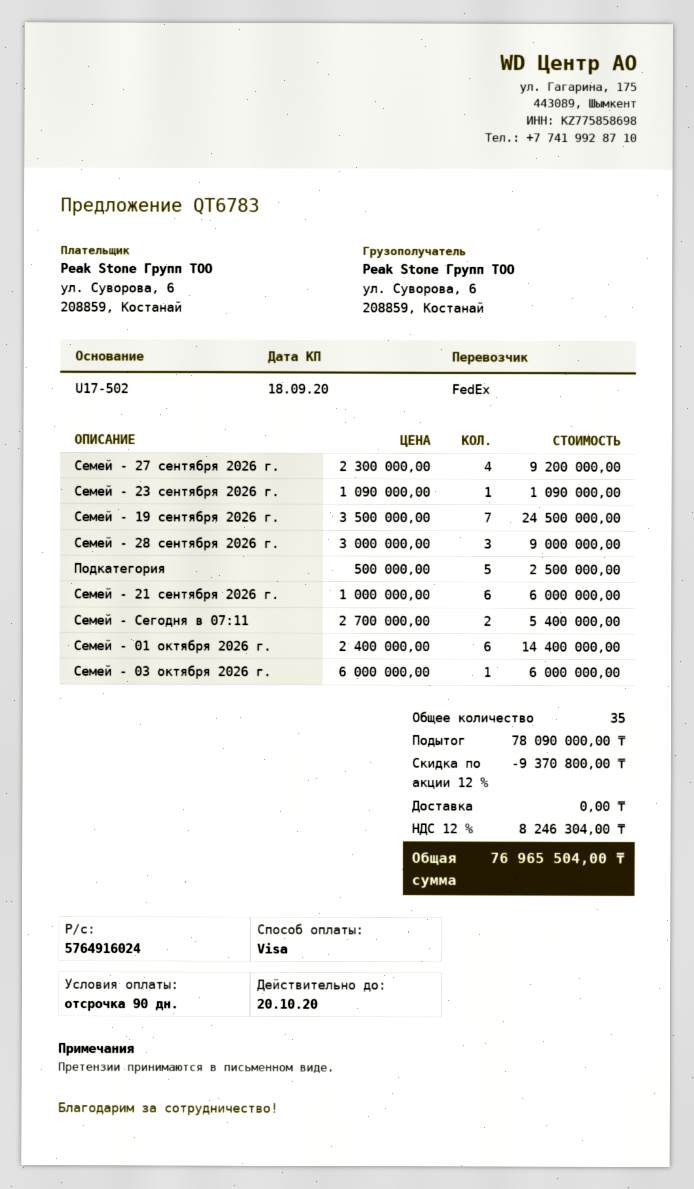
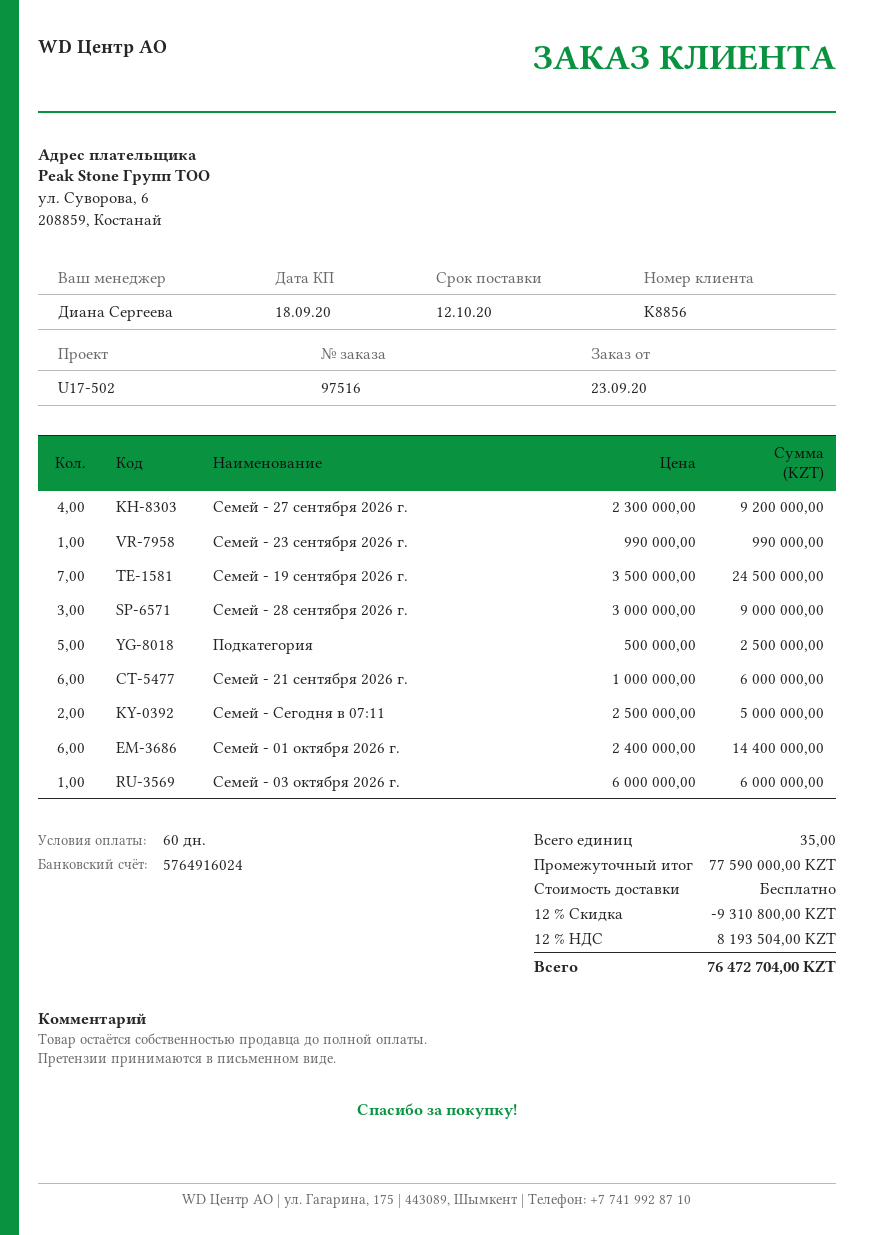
payment terms: 90 days -> 60 days
Семей - 23 сентября 2026 г.: 1 x 1090000.00 = 1090000.00 -> 1 x 990000.00 = 990000.00
Семей - Сегодня в 07:11: 2 x 2700000.00 = 5400000.00 -> 2 x 2500000.00 = 5000000.00
subtotal: 78090000.00 -> 77590000.00
discount: 12% = 9370800.00 -> 12% = 9310800.00
tax: 12% = 8246304.00 -> 12% = 8193504.00
total: 76965504.00 -> 76472704.00

